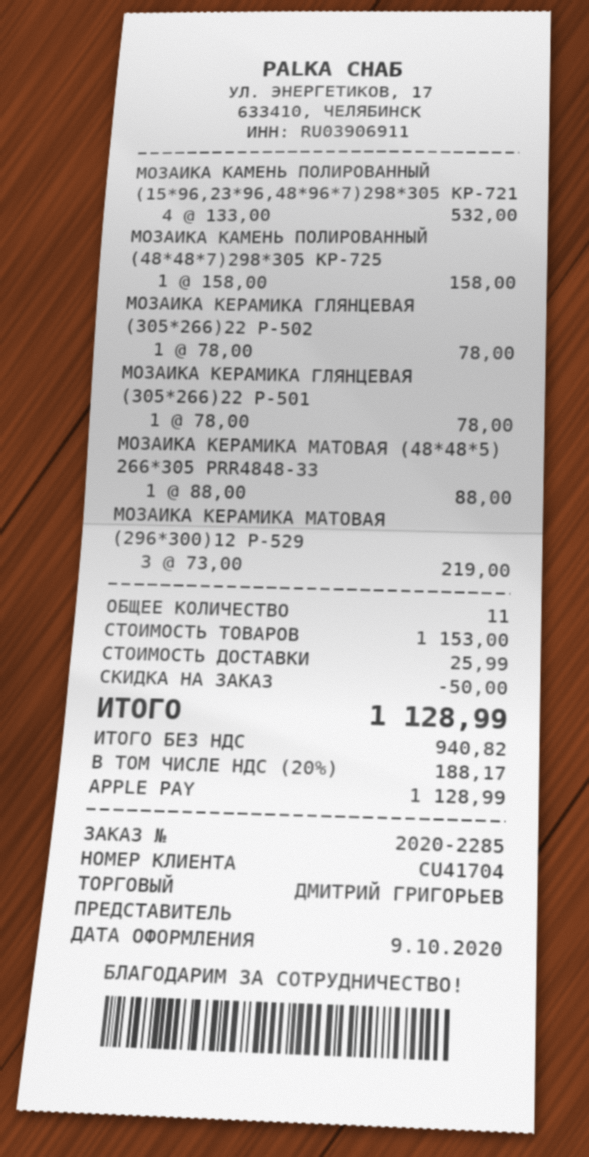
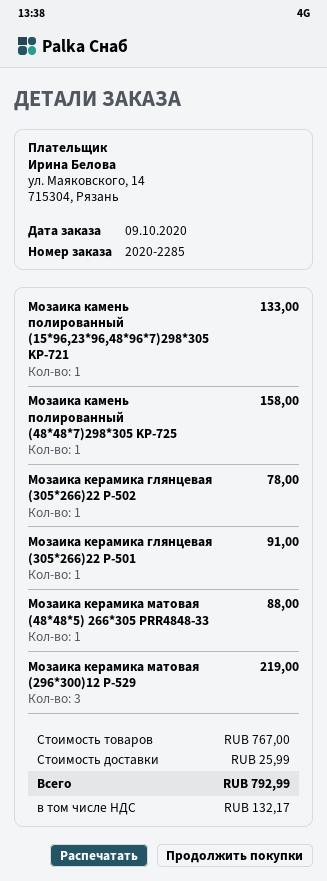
МОЗАИКА КАМЕНЬ ПОЛИРОВАННЫЙ (15*96,23*96,48*96*7)298*305 KP-721: 4 for 532.00 -> 1 for 133.00
МОЗАИКА КЕРАМИКА ГЛЯНЦЕВАЯ (305*266)22 P-501: 1 for 78.00 -> 1 for 91.00
subtotal: 1153.00 -> 767.00
discount: 50.00 -> none
tax: 188.17 -> 132.17
total: 1128.99 -> 792.99

